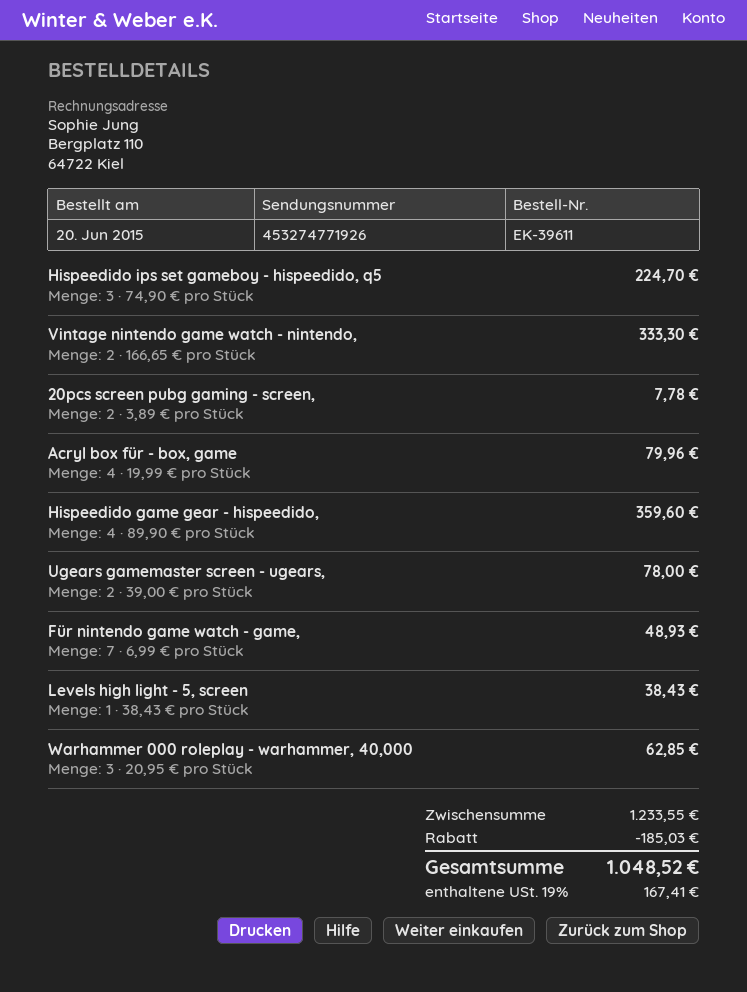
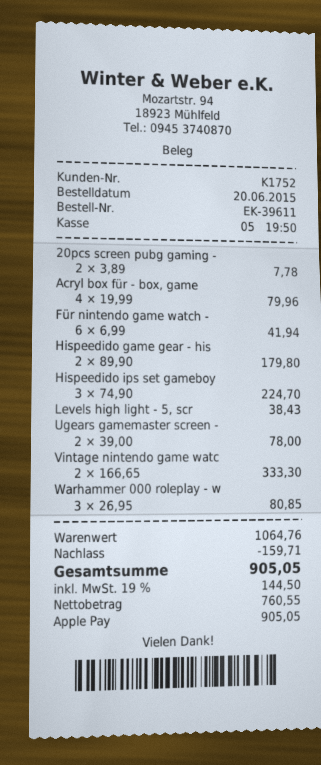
Hispeedido game gear - hispeedido,: 4 x 89.90 = 359.60 -> 2 x 89.90 = 179.80
Für nintendo game watch - game,: 7 x 6.99 = 48.93 -> 6 x 6.99 = 41.94
Warhammer 000 roleplay - warhammer, 40,000: 3 x 20.95 = 62.85 -> 3 x 26.95 = 80.85
subtotal: 1233.55 -> 1064.76
discount: 185.03 -> 159.71
tax: 19% = 167.41 -> 19% = 144.50
total: 1048.52 -> 905.05

